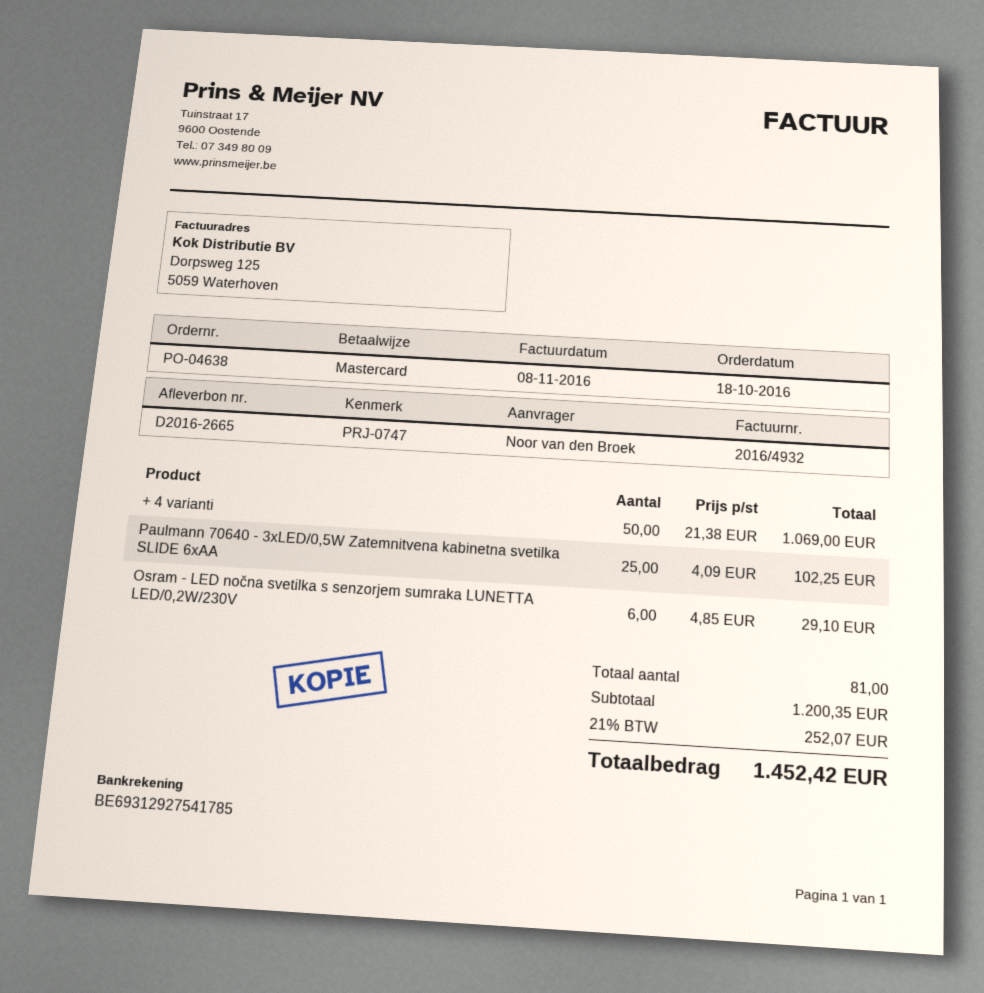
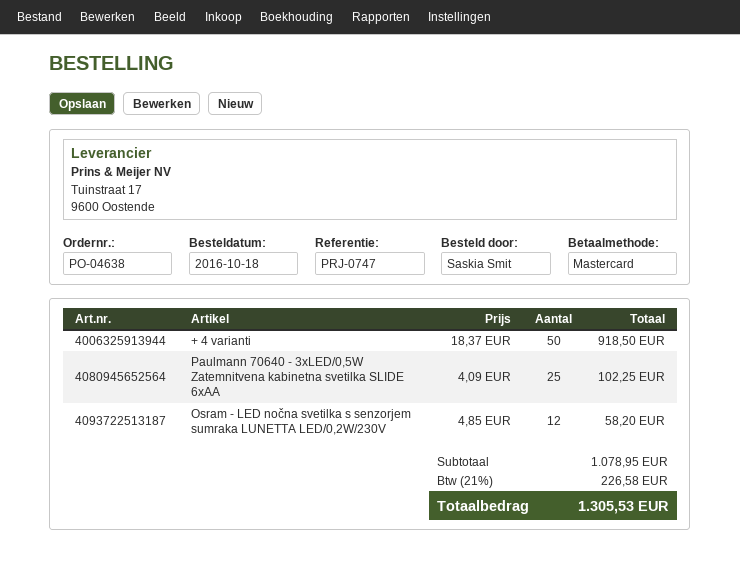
ordered by: Noor van den Broek -> Saskia Smit
+ 4 varianti: 50 x 21.38 = 1069.00 -> 50 x 18.37 = 918.50
Osram - LED nočna svetilka s senzorjem sumraka LUNETTA LED/0,2W/230V: 6 x 4.85 = 29.10 -> 12 x 4.85 = 58.20
subtotal: 1200.35 -> 1078.95
tax: 21% = 252.07 -> 21% = 226.58
total: 1452.42 -> 1305.53

